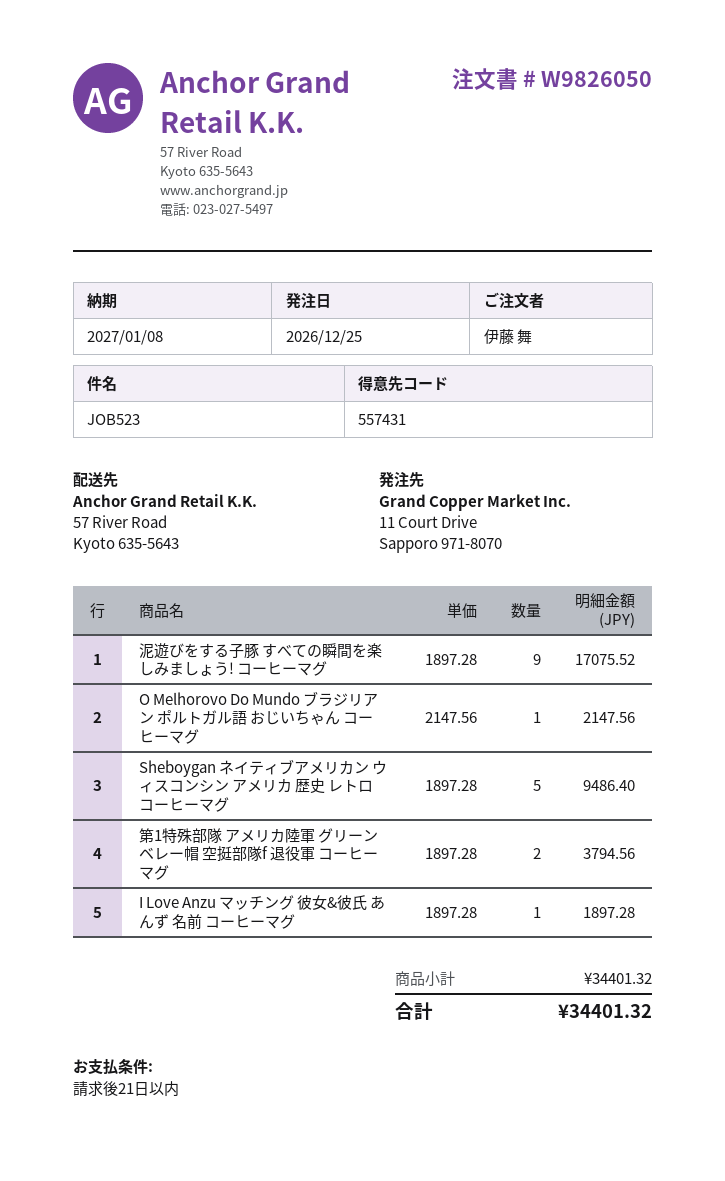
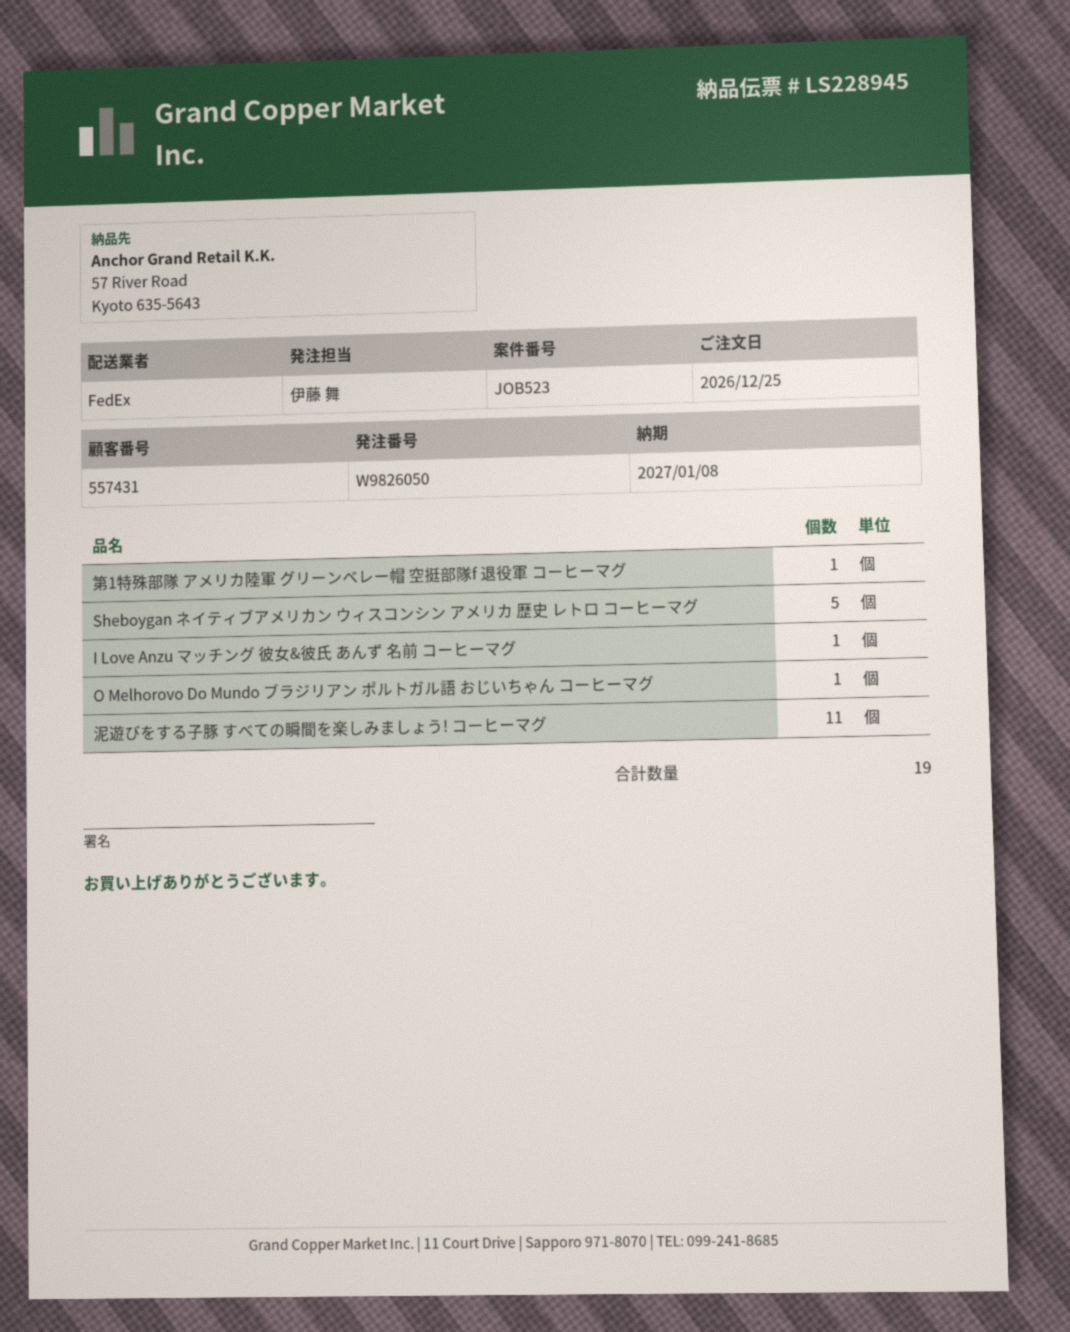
泥遊びをする子豚 すべての瞬間を楽しみましょう! コーヒーマグ: 9 -> 11
第1特殊部隊 アメリカ陸軍 グリーンベレー帽 空挺部隊f 退役軍 コーヒーマグ: 2 -> 1

